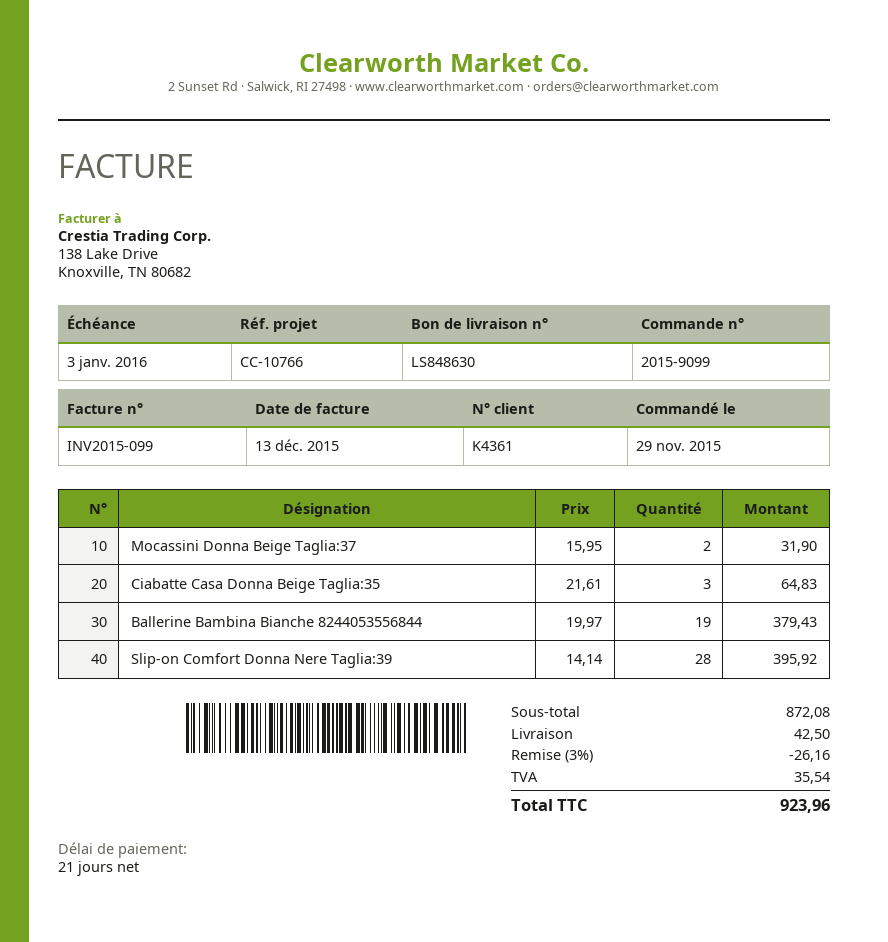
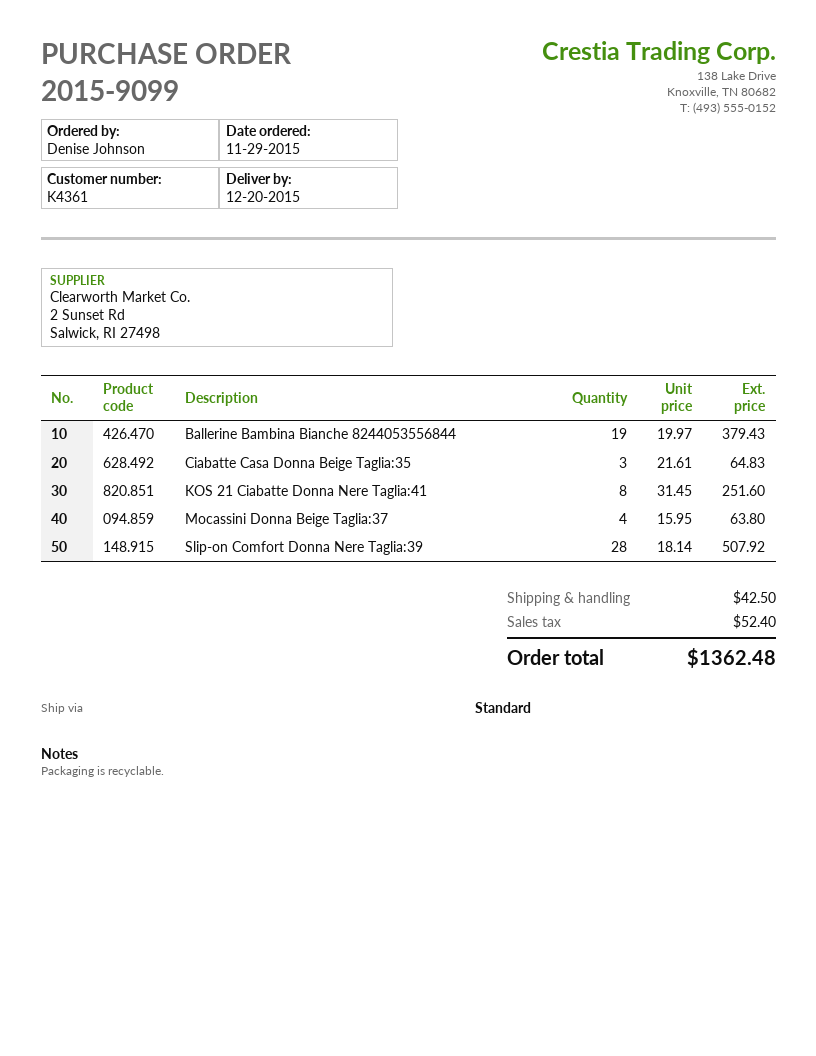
Mocassini Donna Beige Taglia:37: 2 x 15.95 = 31.90 -> 4 x 15.95 = 63.80
Slip-on Comfort Donna Nere Taglia:39: 28 x 14.14 = 395.92 -> 28 x 18.14 = 507.92
KOS 21 Ciabatte Donna Nere Taglia:41: none -> 8 x 31.45 = 251.60
discount: 3% = 26.16 -> none
tax: 35.54 -> 52.40
total: 923.96 -> 1362.48

